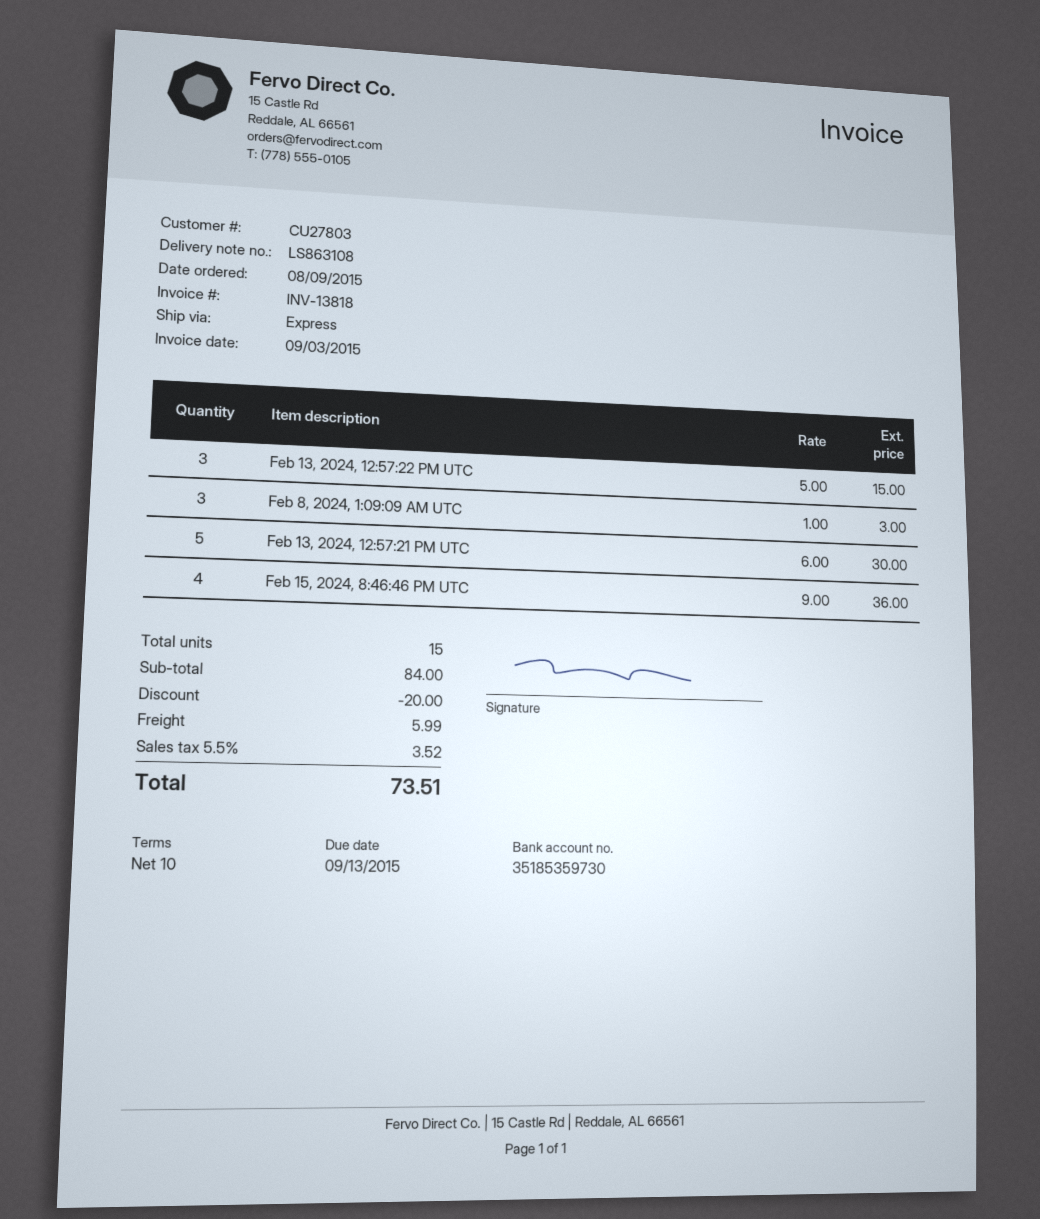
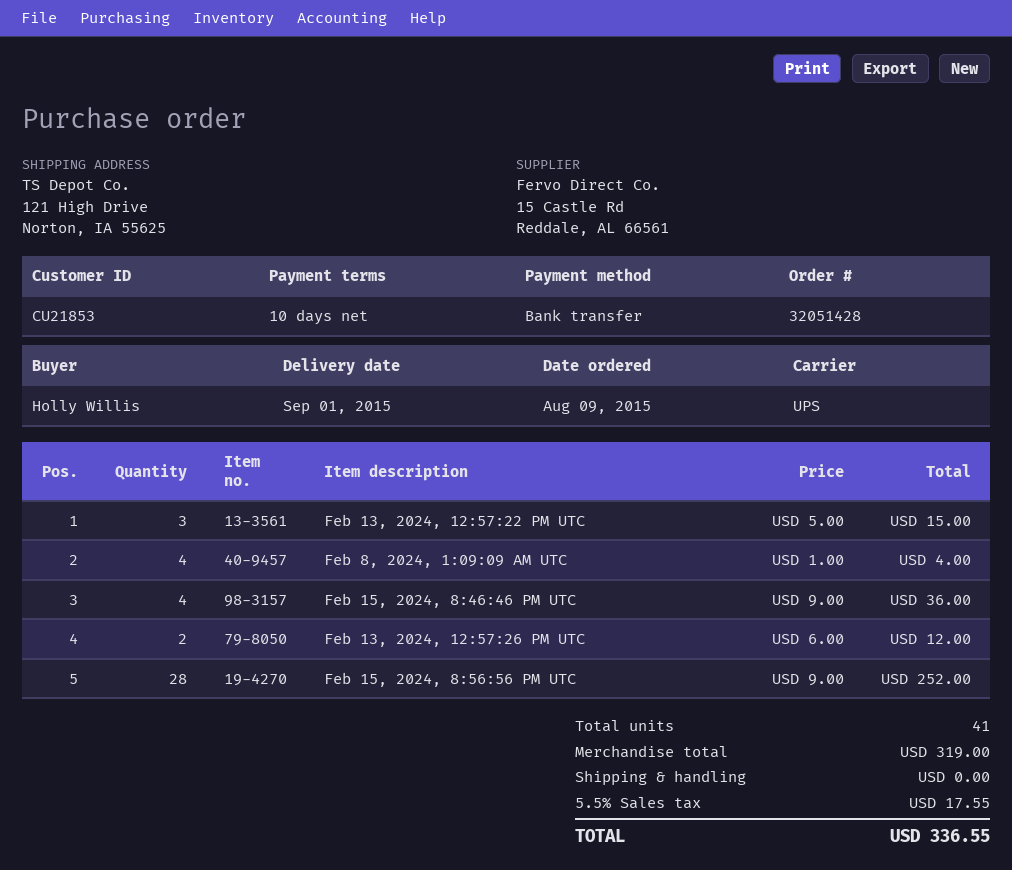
customer number: CU27803 -> CU21853
shipping method: express -> UPS
Feb 8, 2024, 1:09:09 AM UTC: 3 x 1.00 = 3.00 -> 4 x 1.00 = 4.00
Feb 13, 2024, 12:57:21 PM UTC: 5 x 6.00 = 30.00 -> none
Feb 13, 2024, 12:57:26 PM UTC: none -> 2 x 6.00 = 12.00
Feb 15, 2024, 8:56:56 PM UTC: none -> 28 x 9.00 = 252.00
total quantity: 15 -> 41
subtotal: 84.00 -> 319.00
discount: 20.00 -> none
shipping: 5.99 -> 0.00
tax: 5.5% = 3.52 -> 5.5% = 17.55
total: 73.51 -> 336.55

